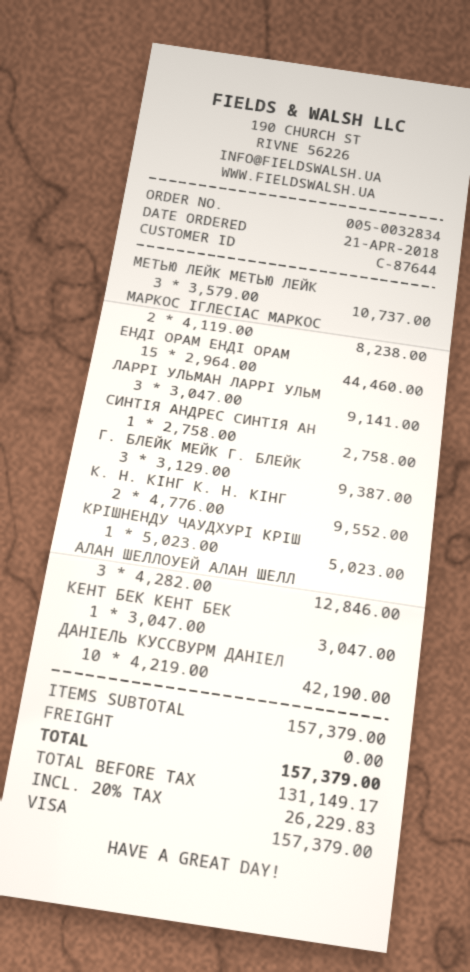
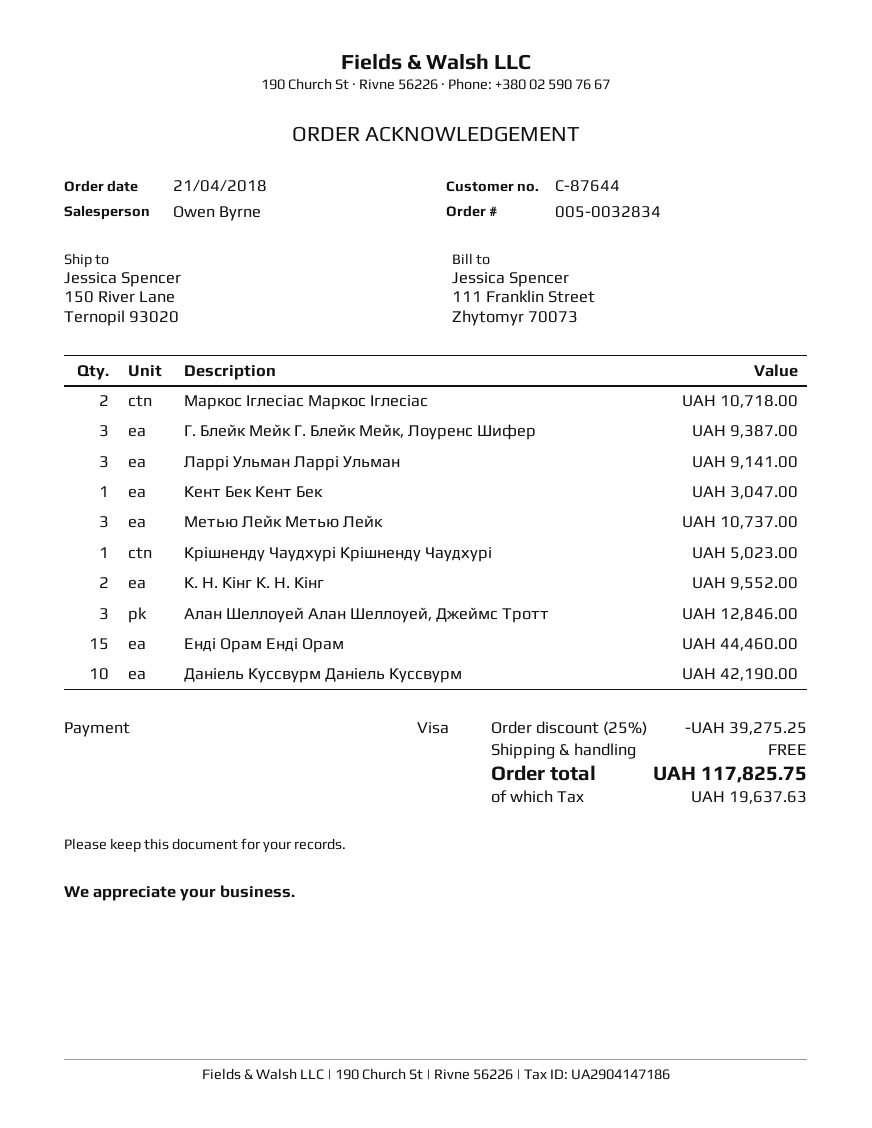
МАРКОС ІГЛЕСІАС МАРКОС: 2 for 8238.00 -> 2 for 10718.00
СИНТІЯ АНДРЕС СИНТІЯ АН: 1 for 2758.00 -> none
discount: none -> 25% = 39275.25
tax: 26229.83 -> 19637.63
total: 157379.00 -> 117825.75

